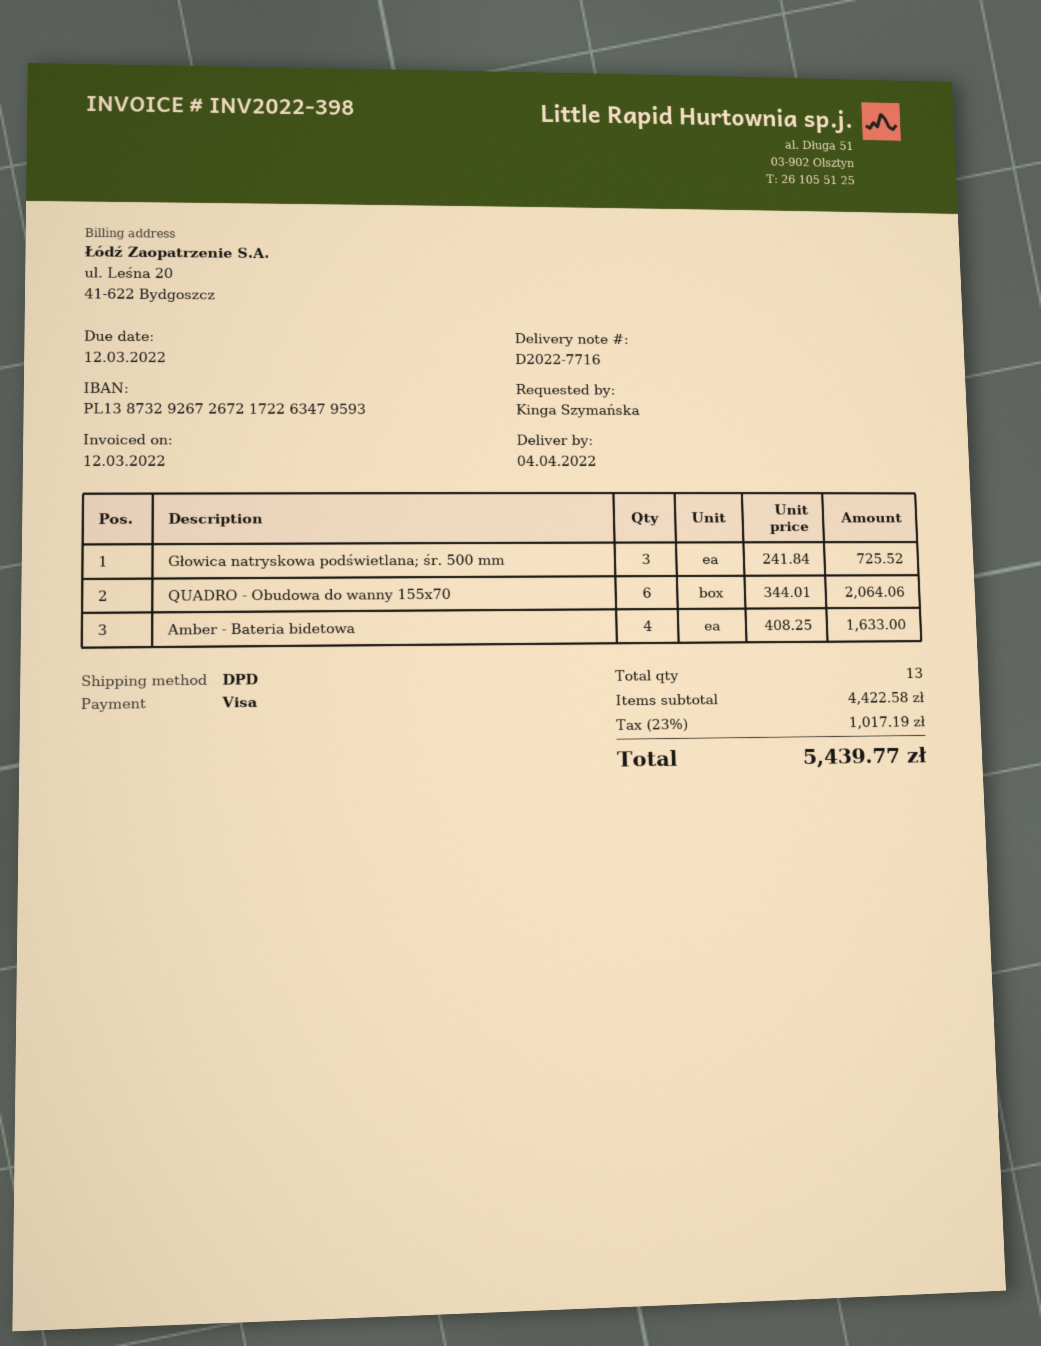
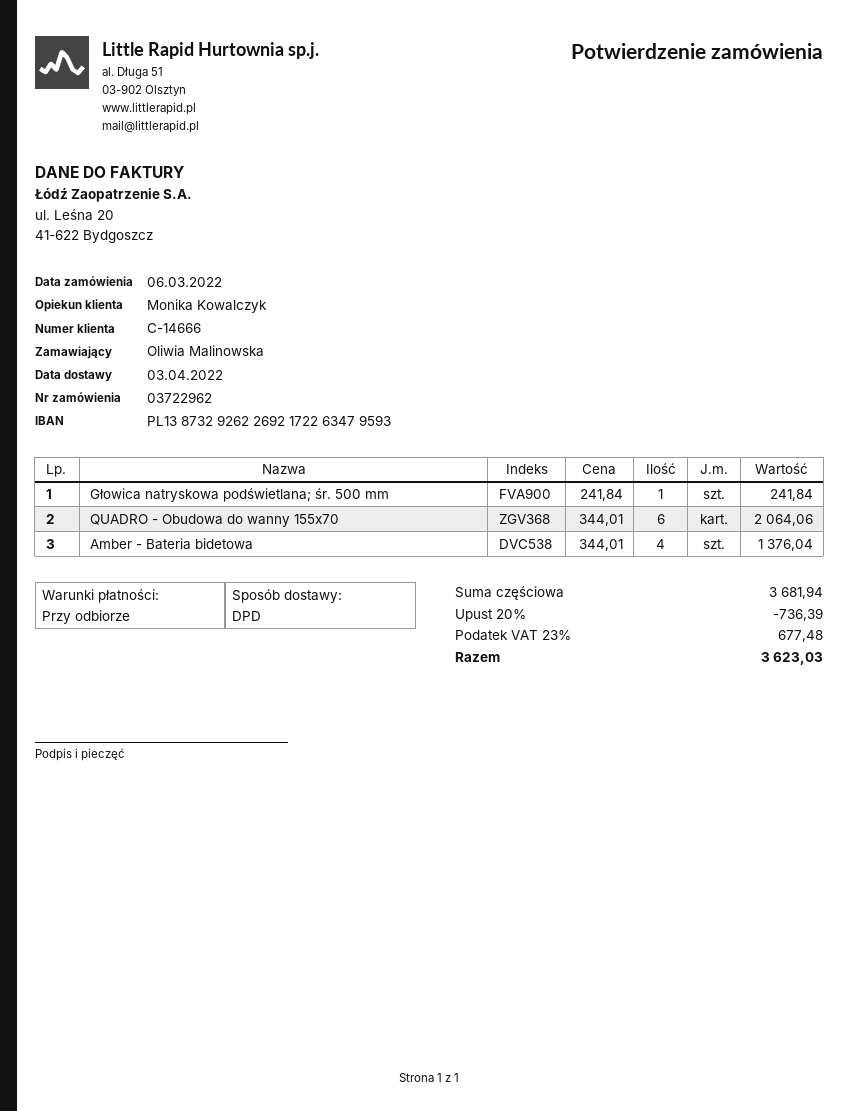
delivery date: 2022-04-04 -> 2022-04-03
ordered by: Kinga Szymańska -> Oliwia Malinowska
bank account: PL13873292672672172263479593 -> PL13873292622692172263479593
Głowica natryskowa podświetlana; śr. 500 mm: 3 x 241.84 = 725.52 -> 1 x 241.84 = 241.84
Amber - Bateria bidetowa: 4 x 408.25 = 1633.00 -> 4 x 344.01 = 1376.04
subtotal: 4422.58 -> 3681.94
discount: none -> 20% = 736.39
tax: 23% = 1017.19 -> 23% = 677.48
total: 5439.77 -> 3623.03

